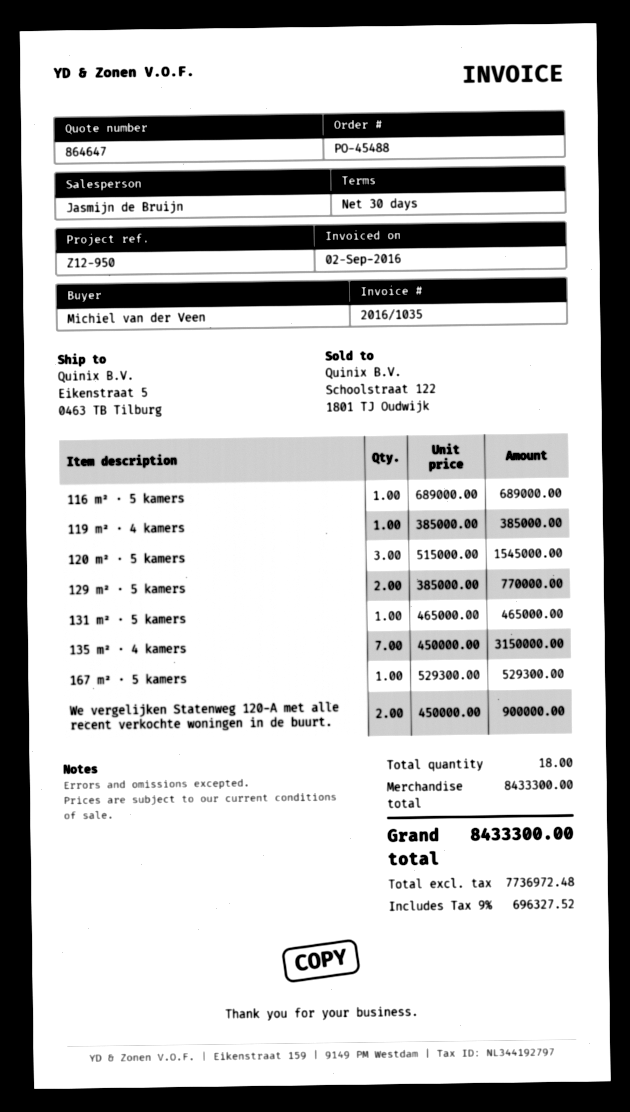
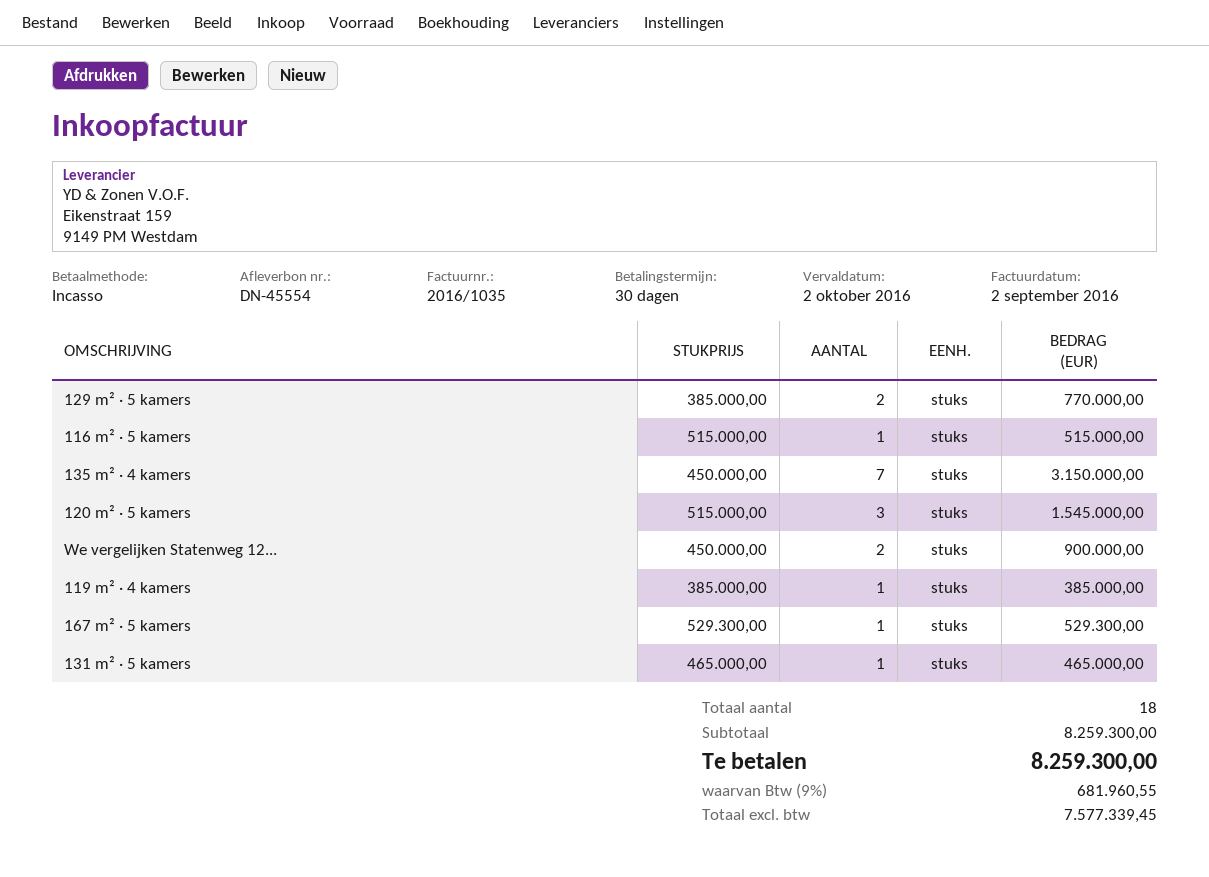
116 m² · 5 kamers: 1 x 689000.00 = 689000.00 -> 1 x 515000.00 = 515000.00
subtotal: 8433300.00 -> 8259300.00
net: 7736972.48 -> 7577339.45
tax: 9% = 696327.52 -> 9% = 681960.55
total: 8433300.00 -> 8259300.00

